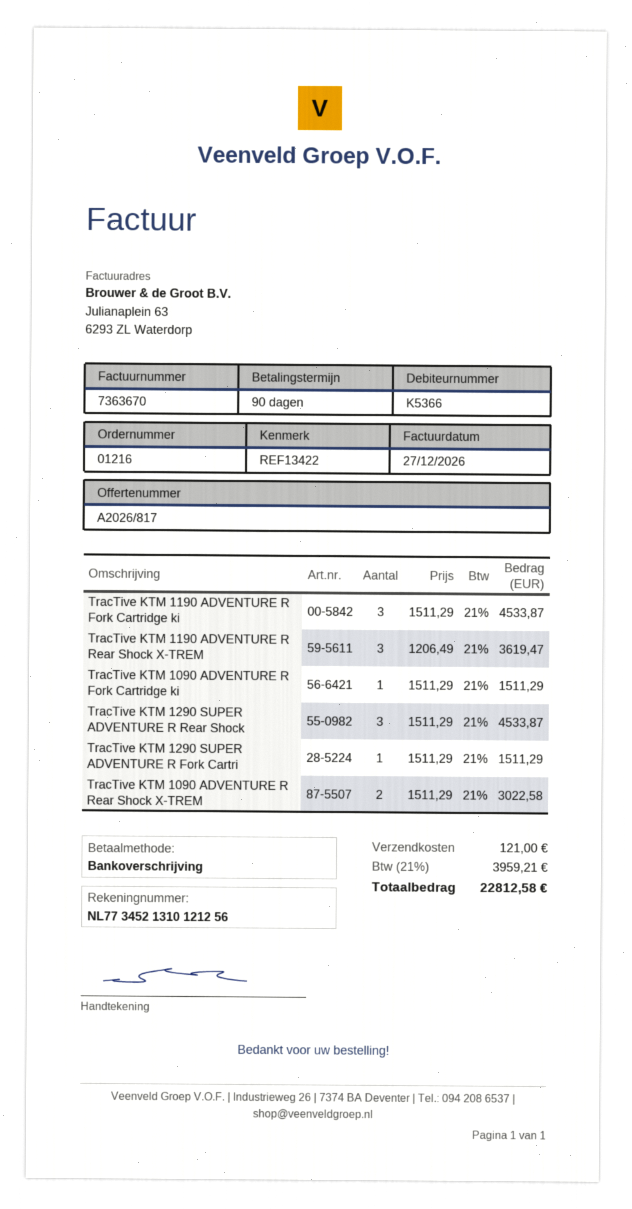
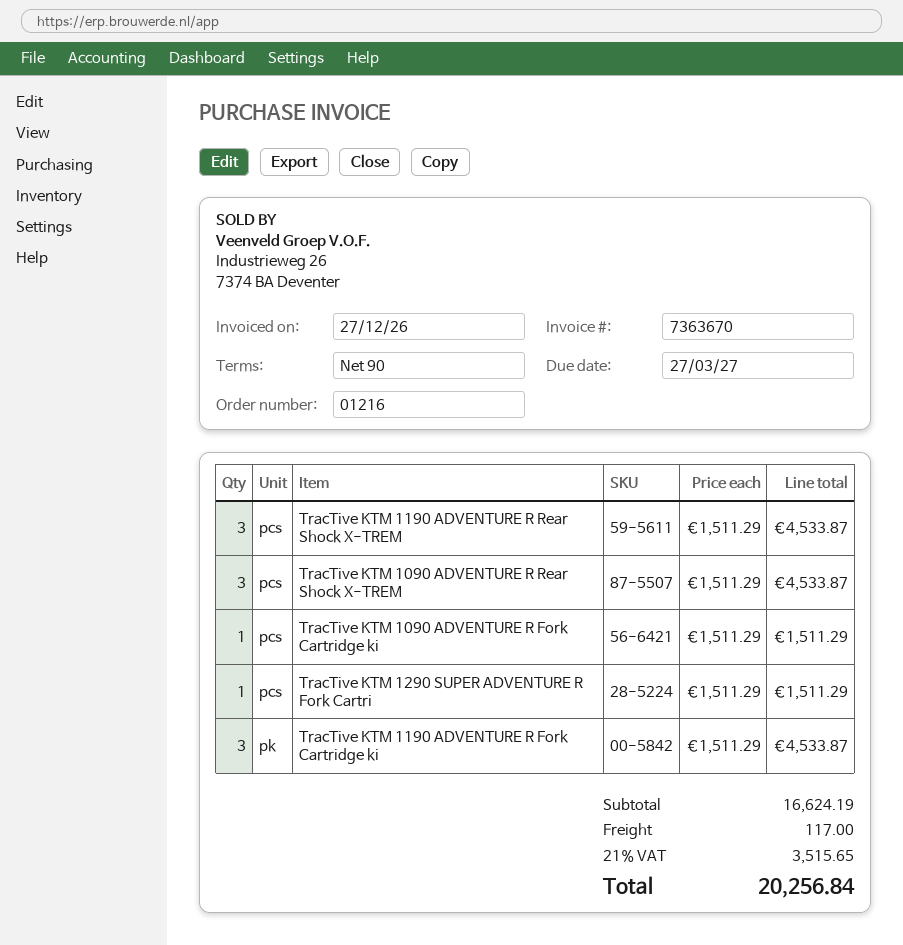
TracTive KTM 1190 ADVENTURE R Rear Shock X-TREM: 3 x 1206.49 = 3619.47 -> 3 x 1511.29 = 4533.87
TracTive KTM 1290 SUPER ADVENTURE R Rear Shock: 3 x 1511.29 = 4533.87 -> none
TracTive KTM 1090 ADVENTURE R Rear Shock X-TREM: 2 x 1511.29 = 3022.58 -> 3 x 1511.29 = 4533.87
shipping: 121.00 -> 117.00
tax: 21% = 3959.21 -> 21% = 3515.65
total: 22812.58 -> 20256.84

